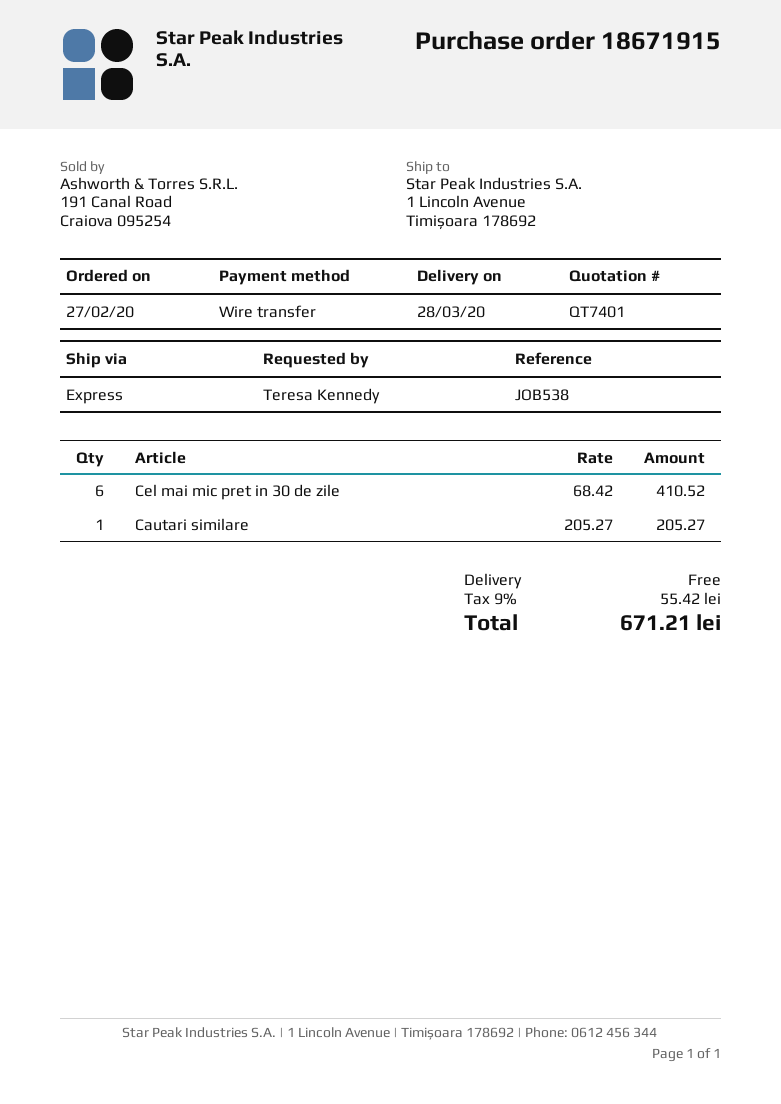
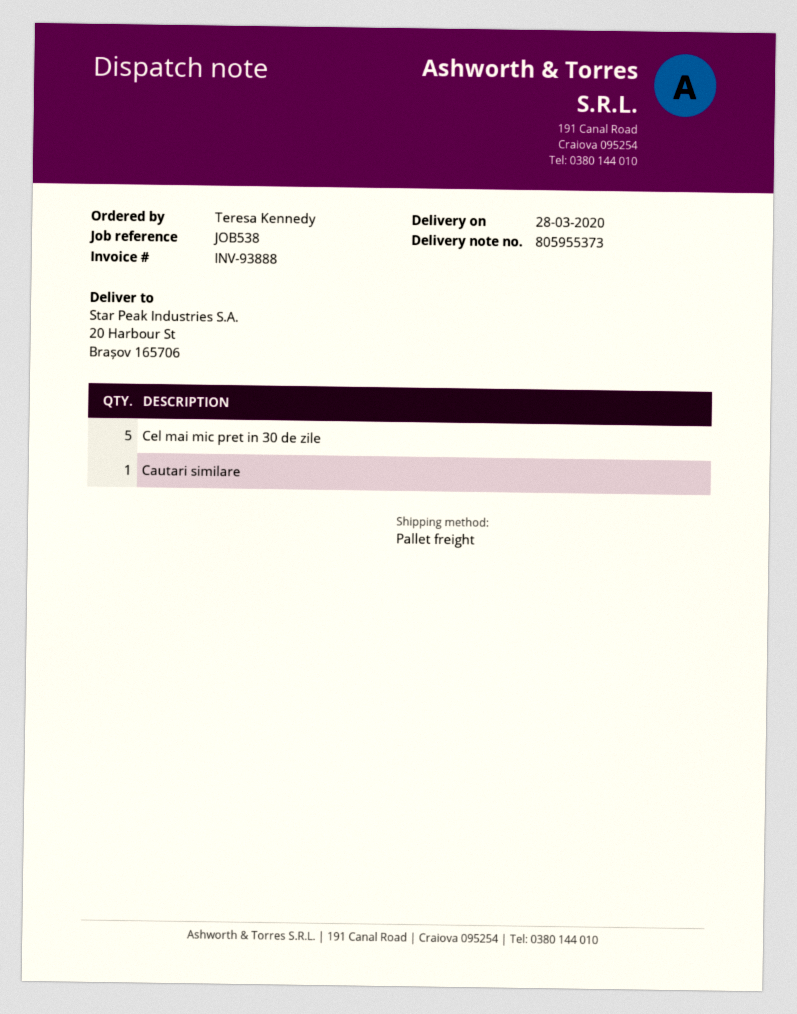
shipping method: express -> pallet freight
ship to: 1 Lincoln Avenue, Timișoara 178692 -> 20 Harbour St, Brașov 165706
Cel mai mic pret in 30 de zile: 6 -> 5

